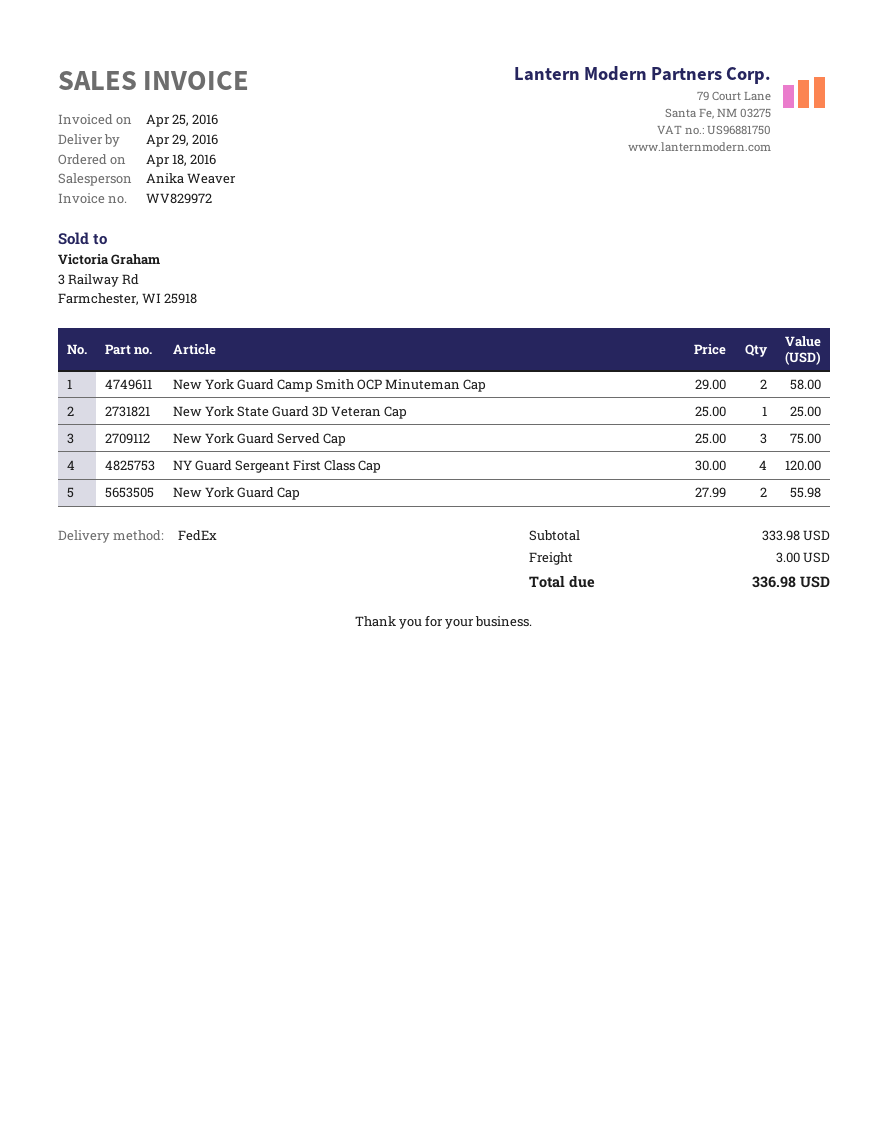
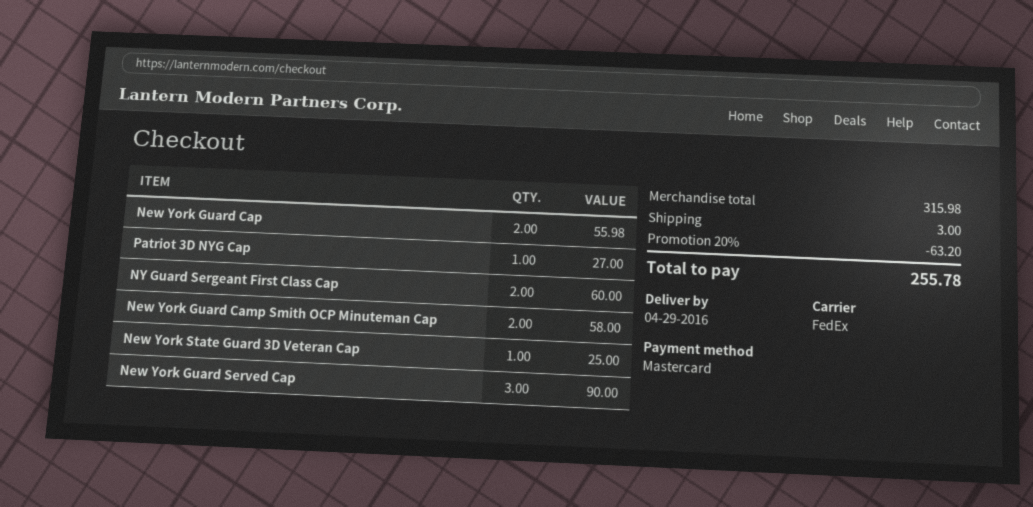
New York Guard Served Cap: 3 for 75.00 -> 3 for 90.00
NY Guard Sergeant First Class Cap: 4 for 120.00 -> 2 for 60.00
Patriot 3D NYG Cap: none -> 1 for 27.00
subtotal: 333.98 -> 315.98
discount: none -> 20% = 63.20
total: 336.98 -> 255.78

